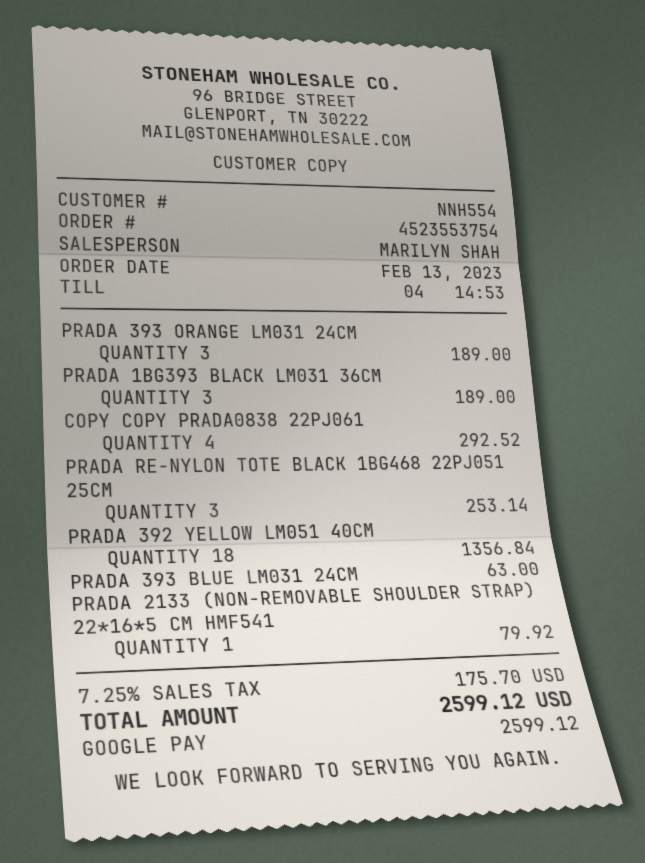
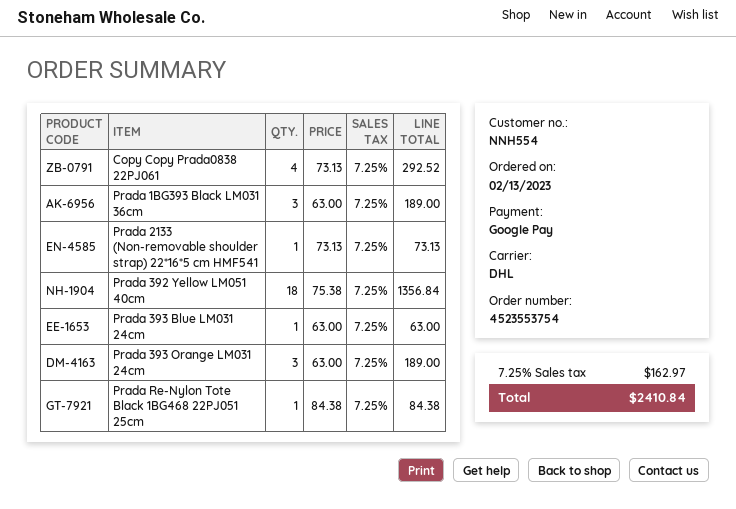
PRADA RE-NYLON TOTE BLACK 1BG468 22PJ051 25CM: 3 for 253.14 -> 1 for 84.38
PRADA 2133 (NON-REMOVABLE SHOULDER STRAP) 22*16*5 CM HMF541: 1 for 79.92 -> 1 for 73.13
tax: 7.25% = 175.70 -> 7.25% = 162.97
total: 2599.12 -> 2410.84

